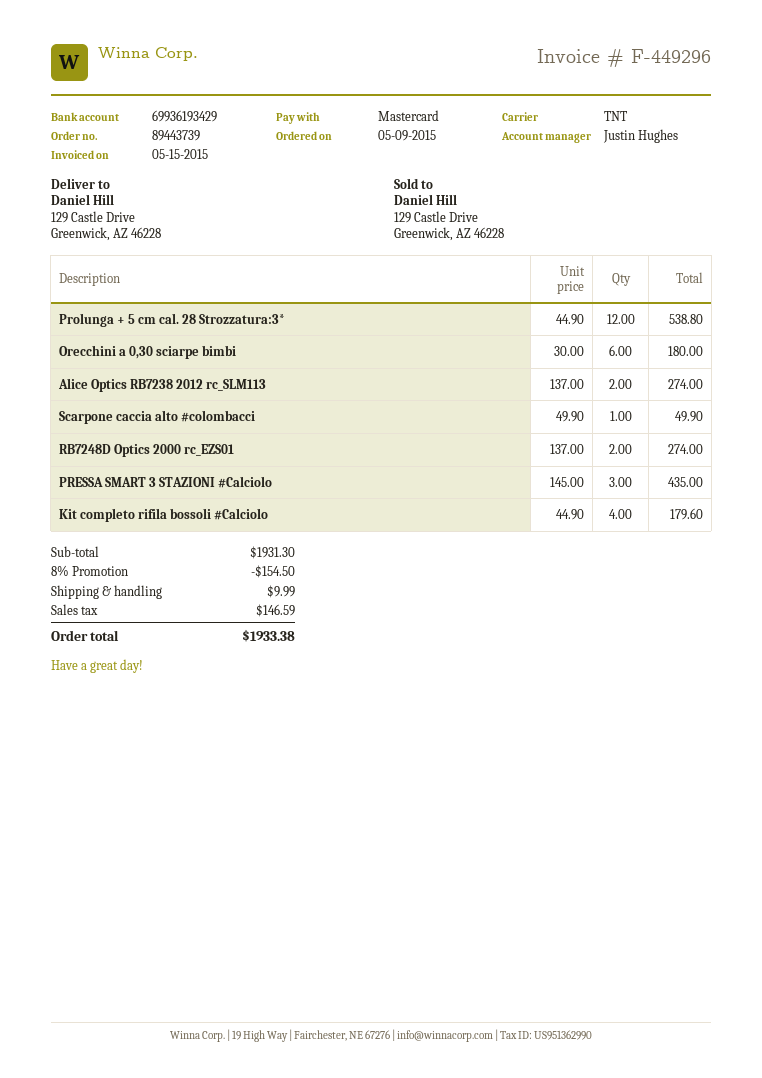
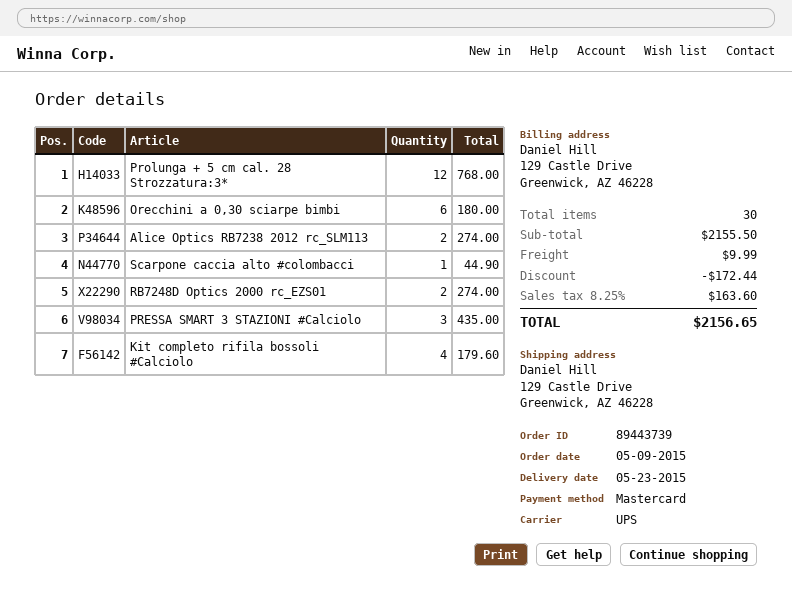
shipping method: TNT -> UPS
Prolunga + 5 cm cal. 28 Strozzatura:3*: 12 for 538.80 -> 12 for 768.00
Scarpone caccia alto #colombacci: 1 for 49.90 -> 1 for 44.90
subtotal: 1931.30 -> 2155.50
discount: 154.50 -> 172.44
tax: 146.59 -> 163.60
total: 1933.38 -> 2156.65

